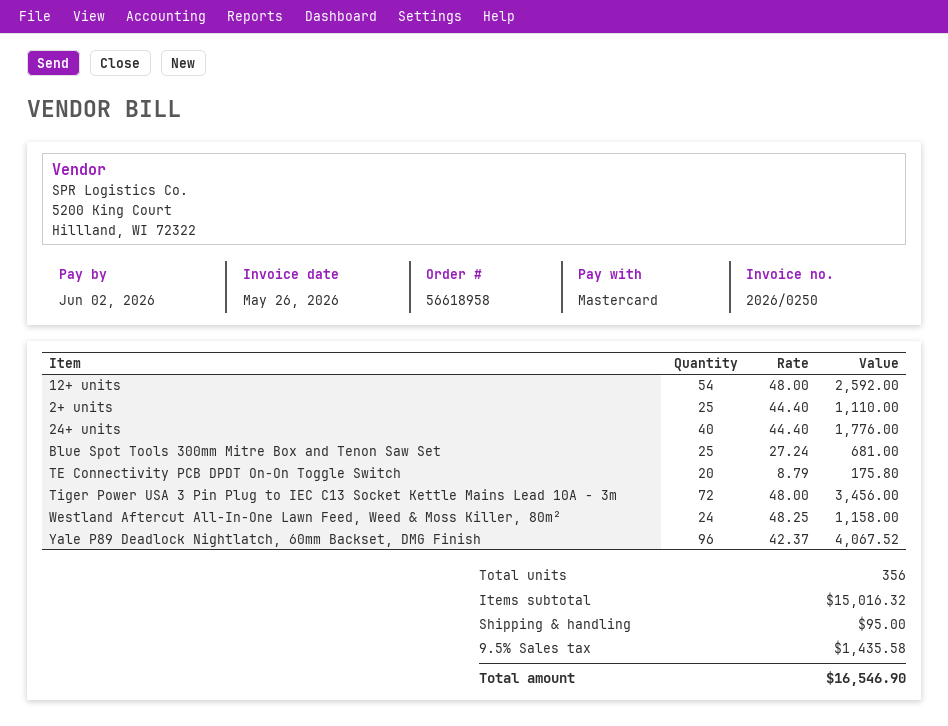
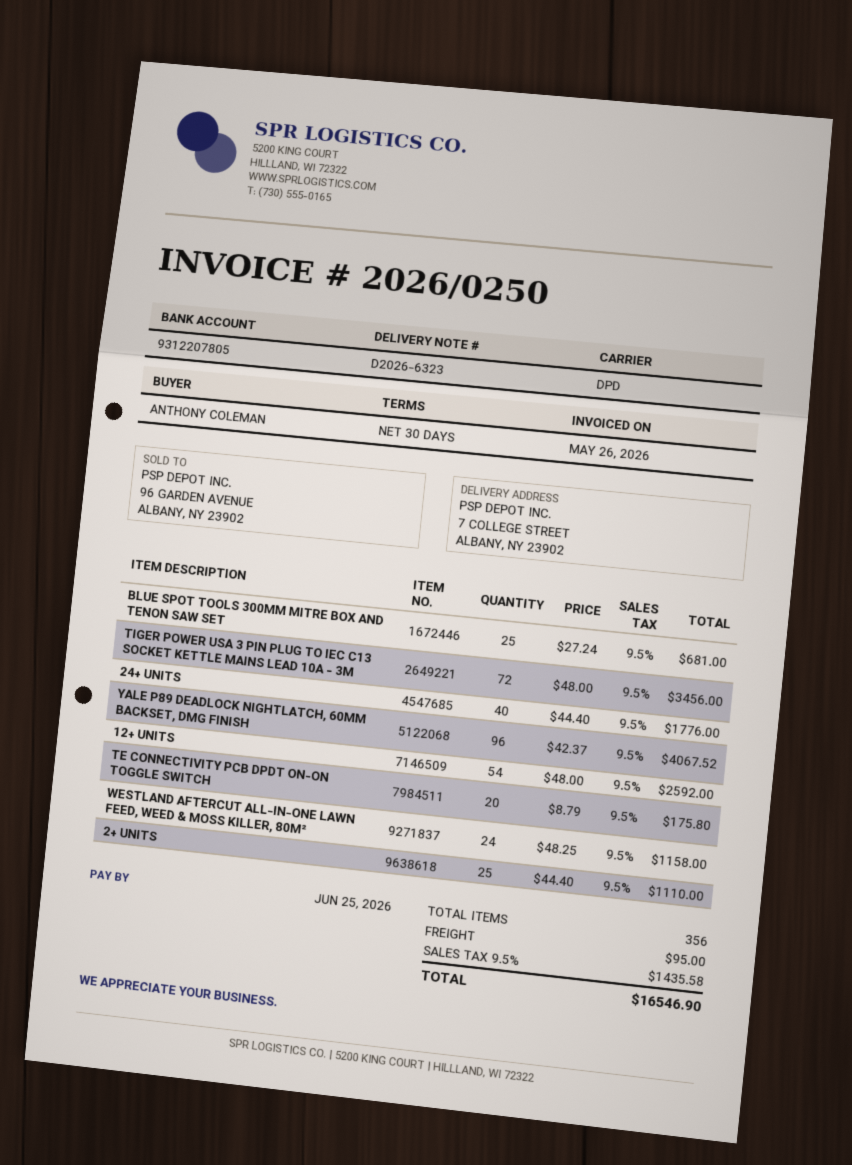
due date: 2026-06-02 -> 2026-06-25

